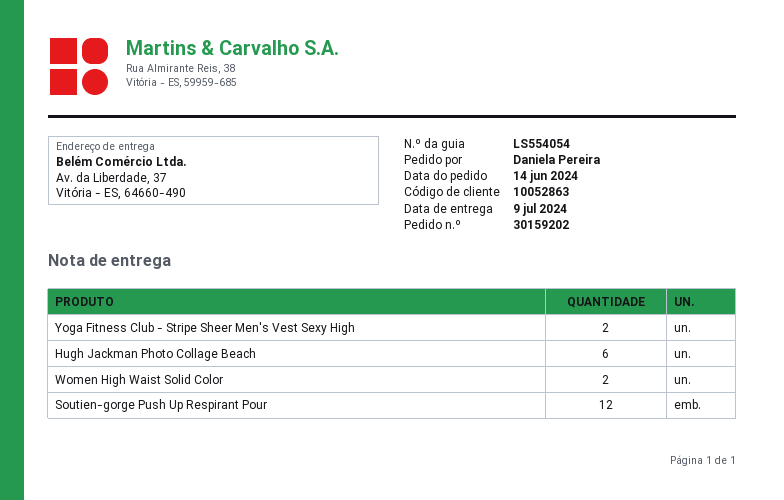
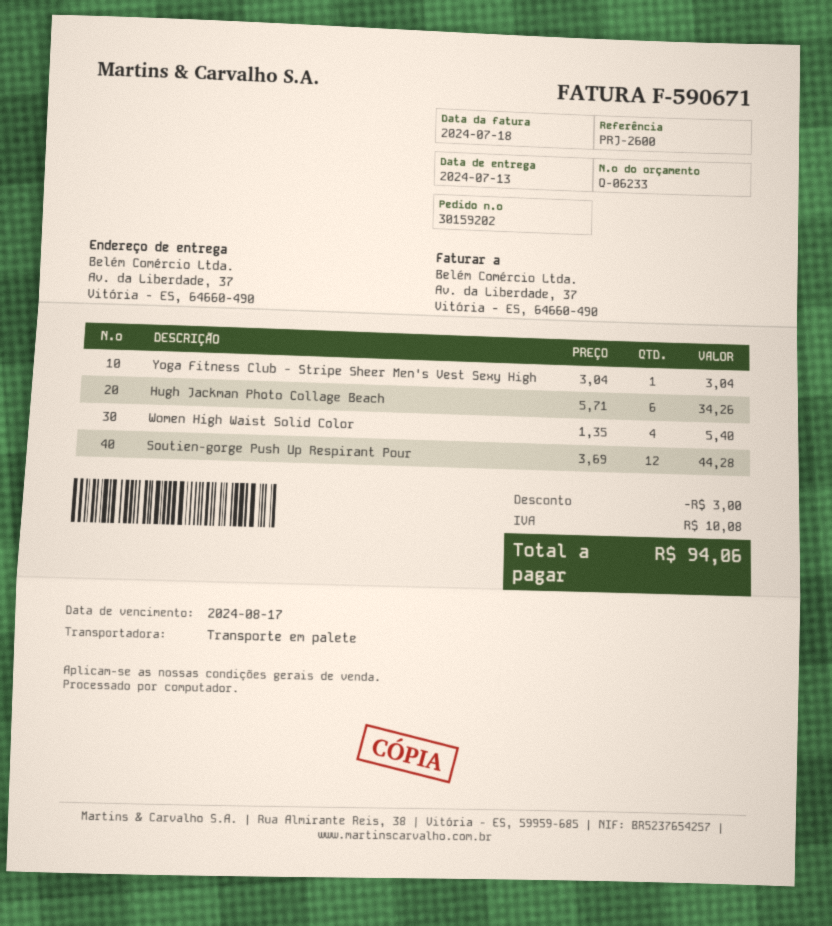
delivery date: 2024-07-09 -> 2024-07-13
Yoga Fitness Club - Stripe Sheer Men's Vest Sexy High: 2 -> 1
Women High Waist Solid Color: 2 -> 4

